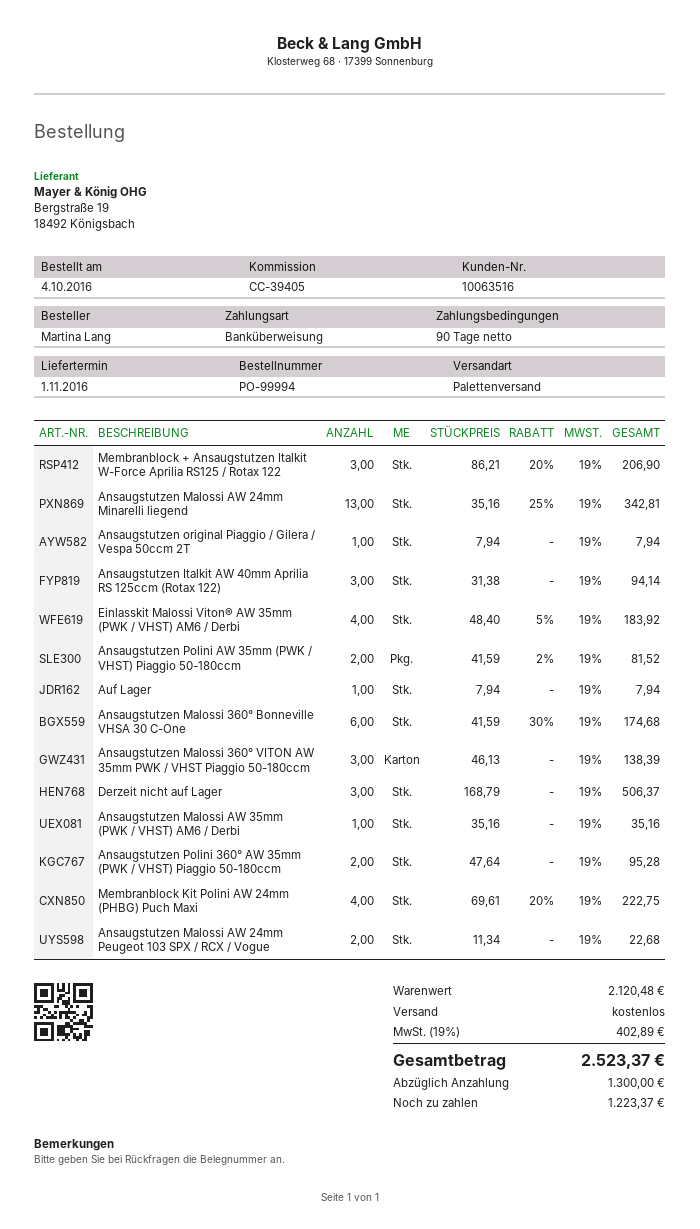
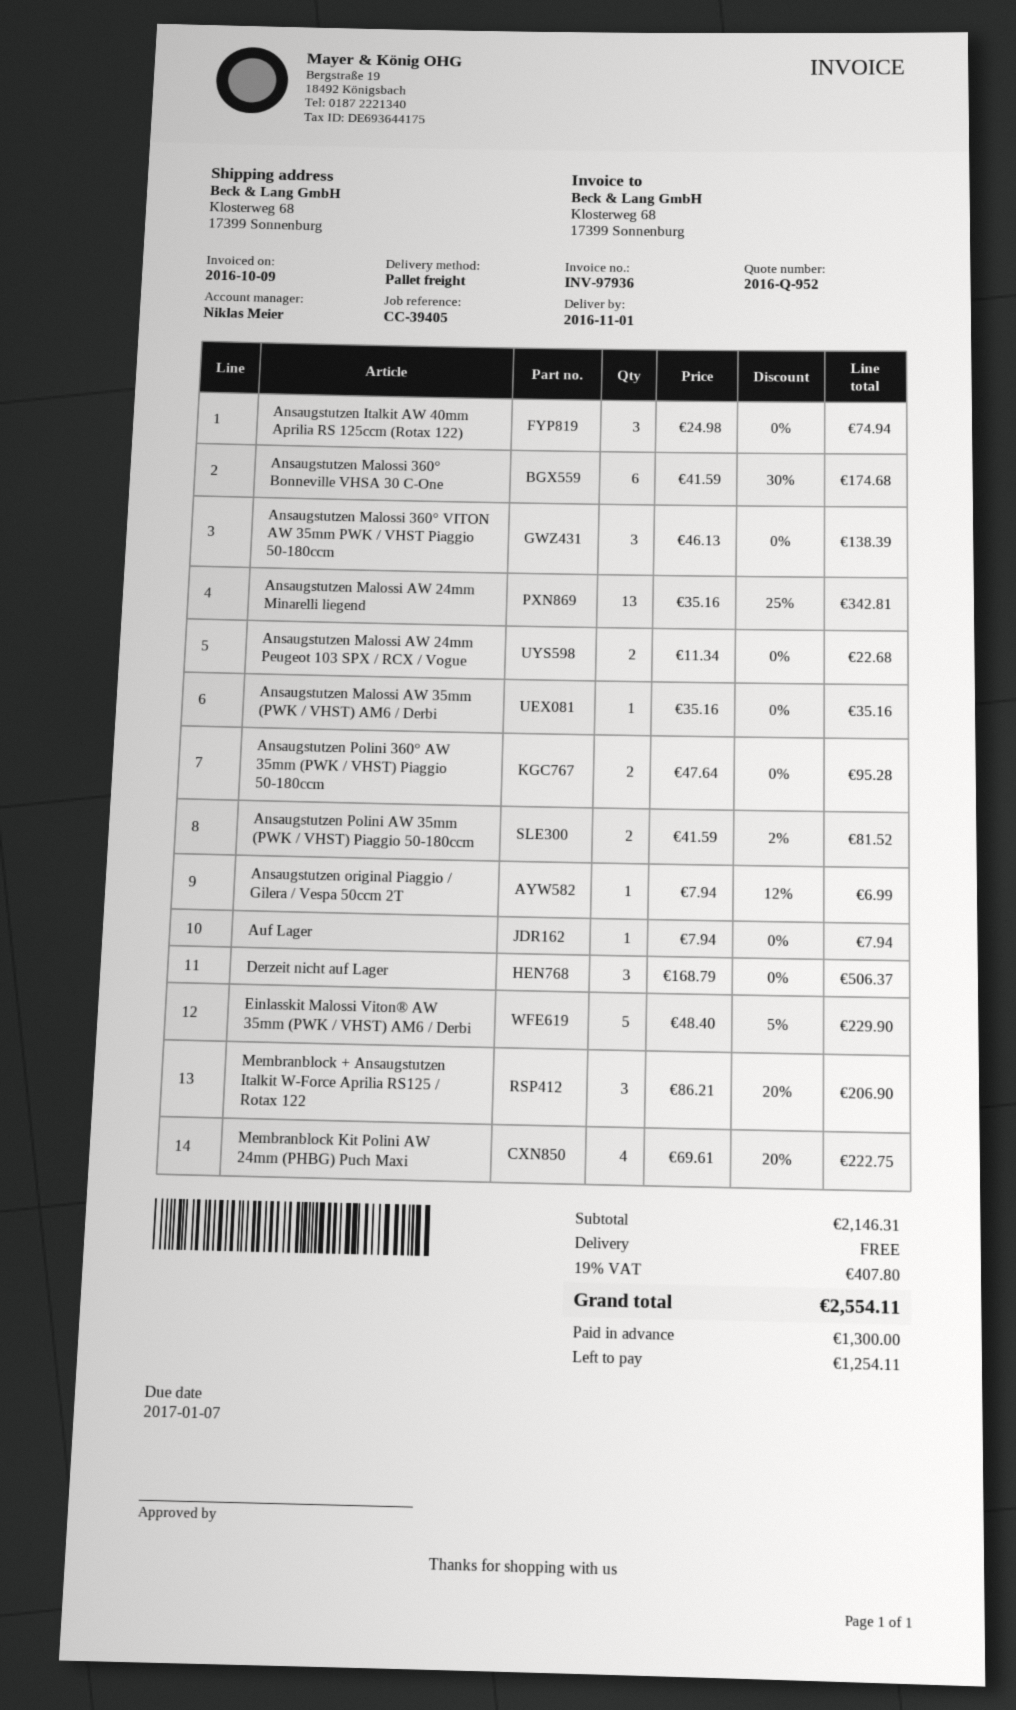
Ansaugstutzen original Piaggio / Gilera / Vespa 50ccm 2T: 1 x 7.94 = 7.94 -> 1 x 7.94 - 12% = 6.99
Ansaugstutzen Italkit AW 40mm Aprilia RS 125ccm (Rotax 122): 3 x 31.38 = 94.14 -> 3 x 24.98 = 74.94
Einlasskit Malossi Viton® AW 35mm (PWK / VHST) AM6 / Derbi: 4 x 48.40 - 5% = 183.92 -> 5 x 48.40 - 5% = 229.90
subtotal: 2120.48 -> 2146.31
tax: 19% = 402.89 -> 19% = 407.80
total: 2523.37 -> 2554.11
balance: 1223.37 -> 1254.11

